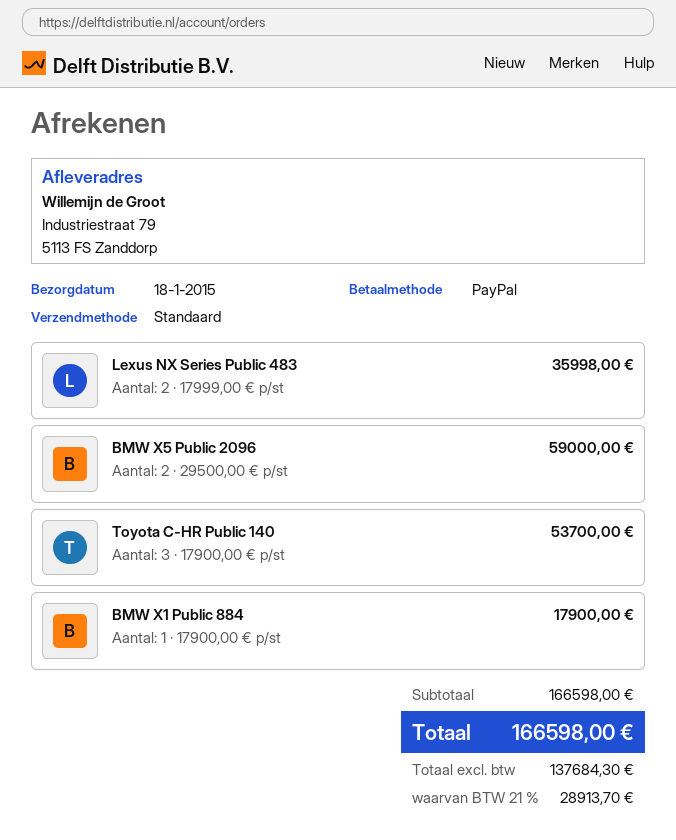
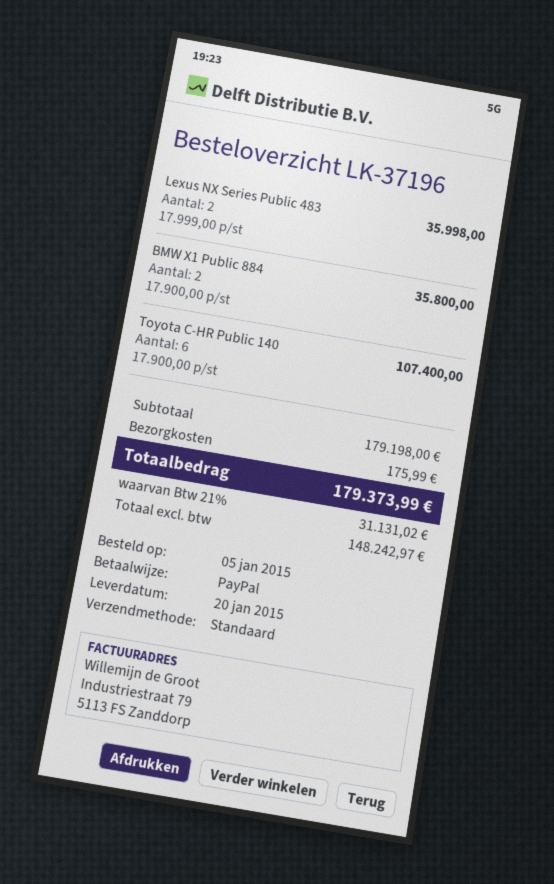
delivery date: 2015-01-18 -> 2015-01-20
BMW X5 Public 2096: 2 x 29500.00 = 59000.00 -> none
Toyota C-HR Public 140: 3 x 17900.00 = 53700.00 -> 6 x 17900.00 = 107400.00
BMW X1 Public 884: 1 x 17900.00 = 17900.00 -> 2 x 17900.00 = 35800.00
subtotal: 166598.00 -> 179198.00
shipping: none -> 175.99
net: 137684.30 -> 148242.97
tax: 21% = 28913.70 -> 21% = 31131.02
total: 166598.00 -> 179373.99

